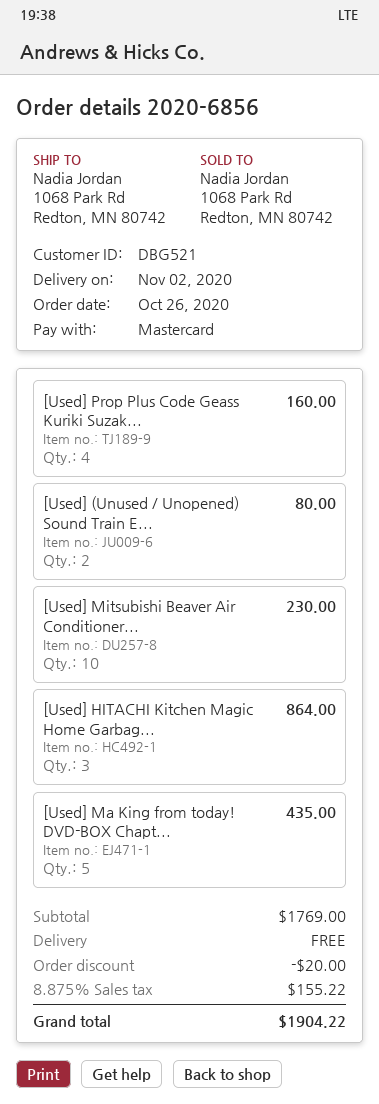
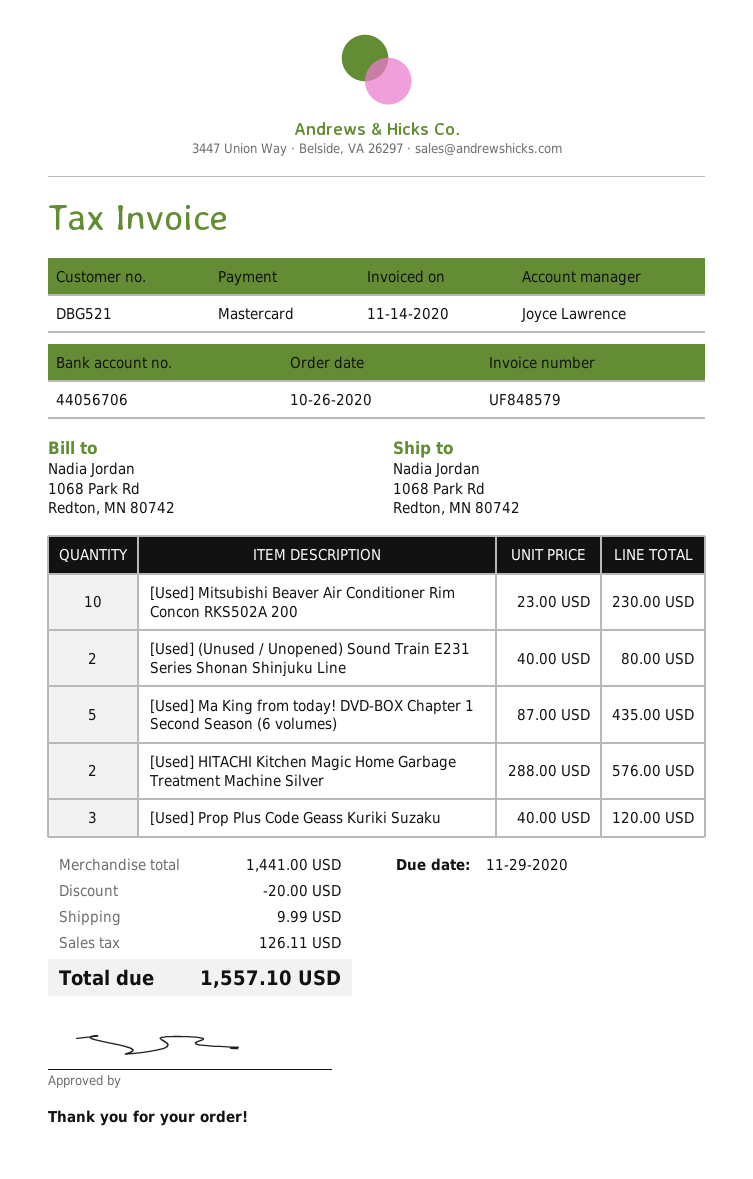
[Used] Prop Plus Code Geass Kuriki Suzak...: 4 for 160.00 -> 3 for 120.00
[Used] HITACHI Kitchen Magic Home Garbag...: 3 for 864.00 -> 2 for 576.00
subtotal: 1769.00 -> 1441.00
shipping: 0.00 -> 9.99
tax: 155.22 -> 126.11
total: 1904.22 -> 1557.10

